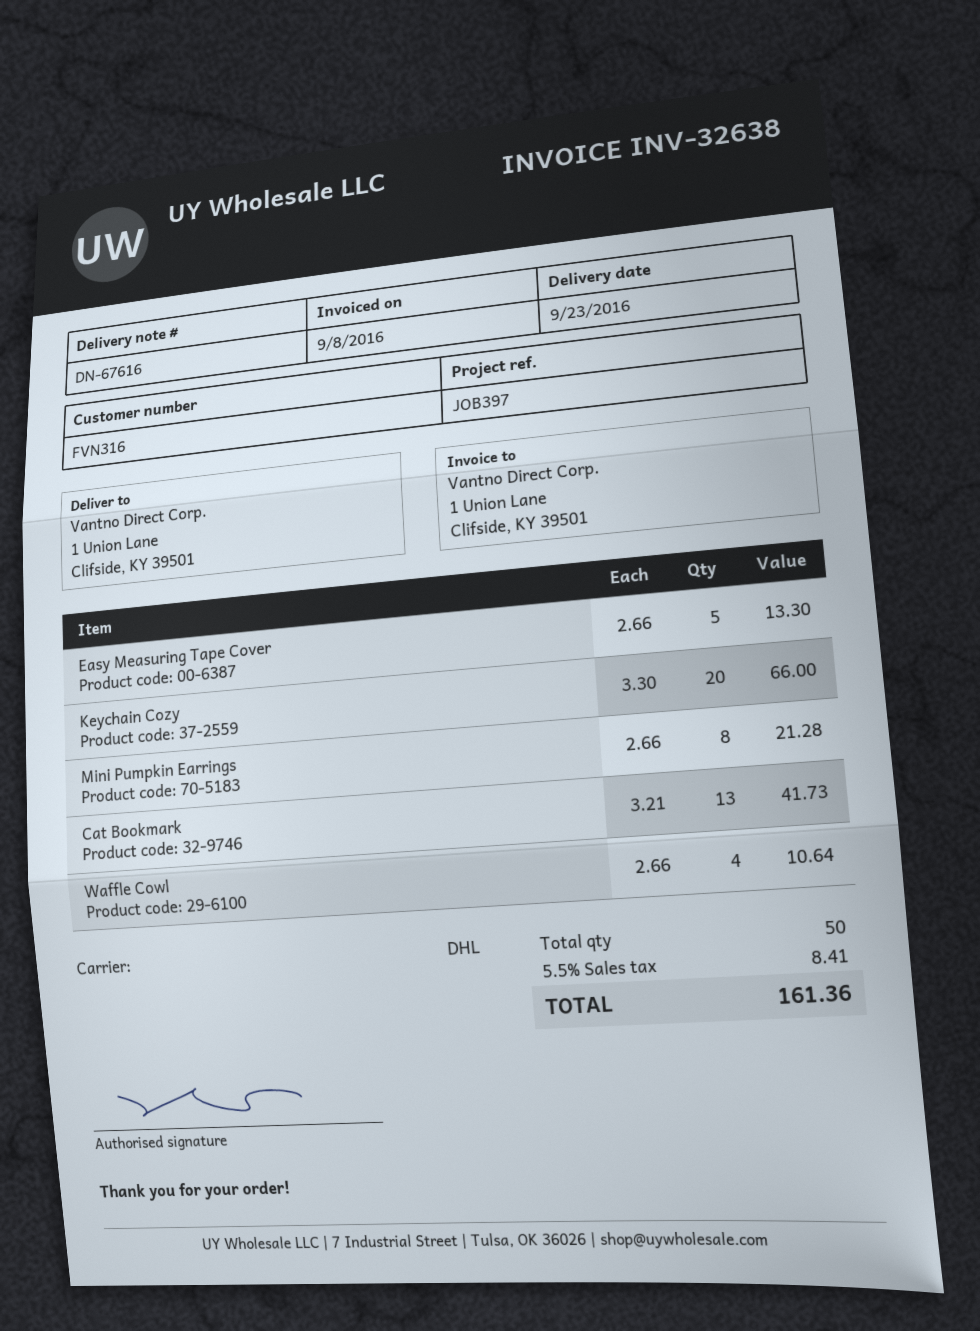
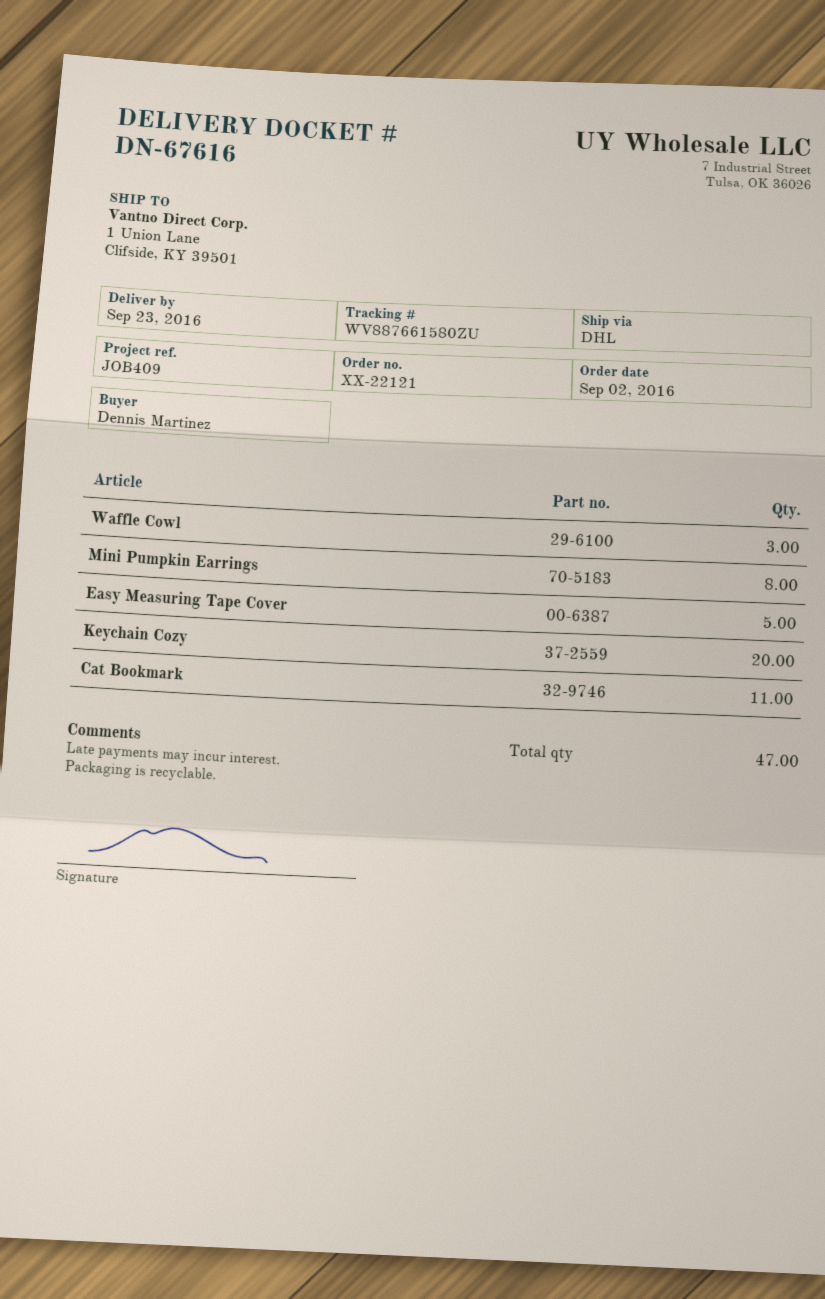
reference: JOB397 -> JOB409
Cat Bookmark: 13 -> 11
Waffle Cowl: 4 -> 3
total quantity: 50 -> 47

